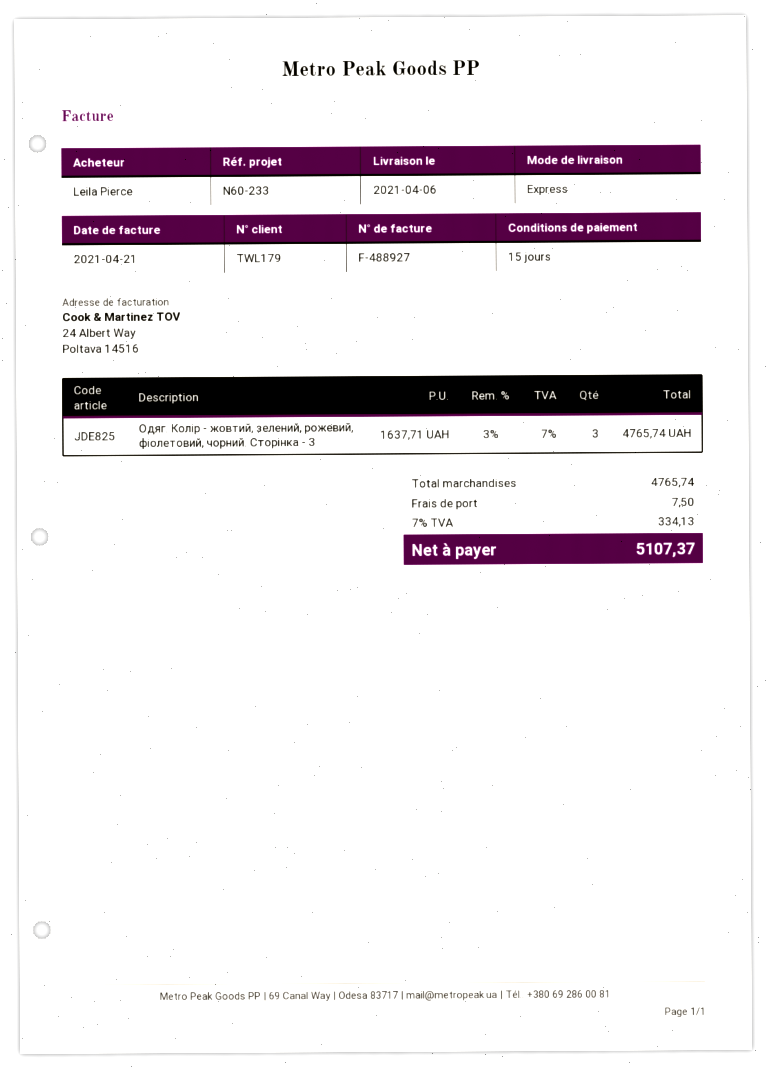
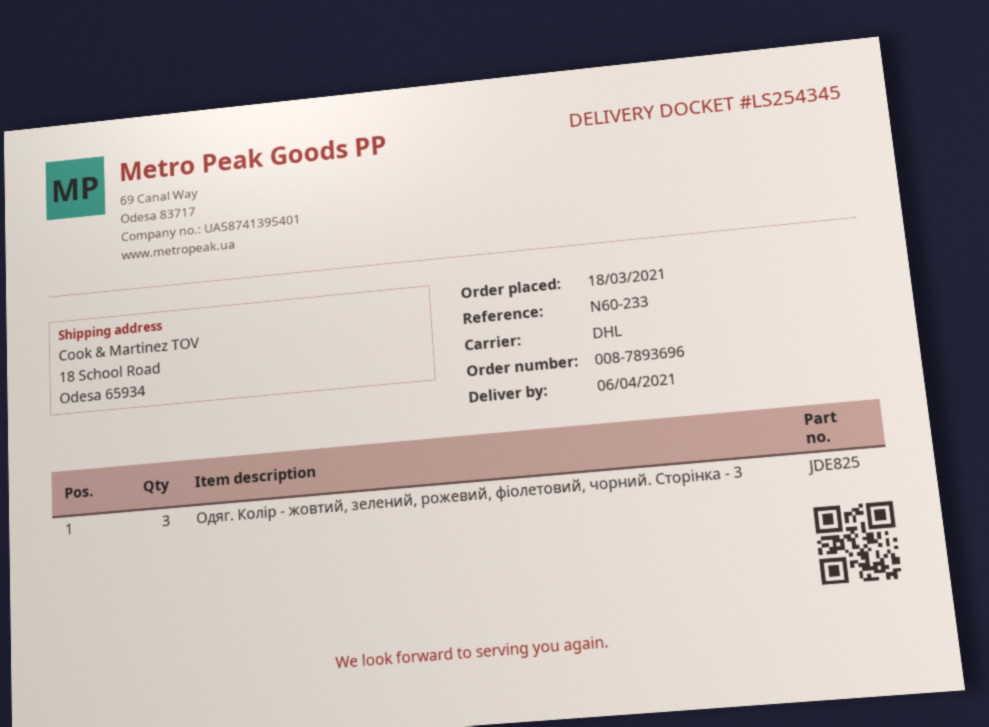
shipping method: express -> DHL

